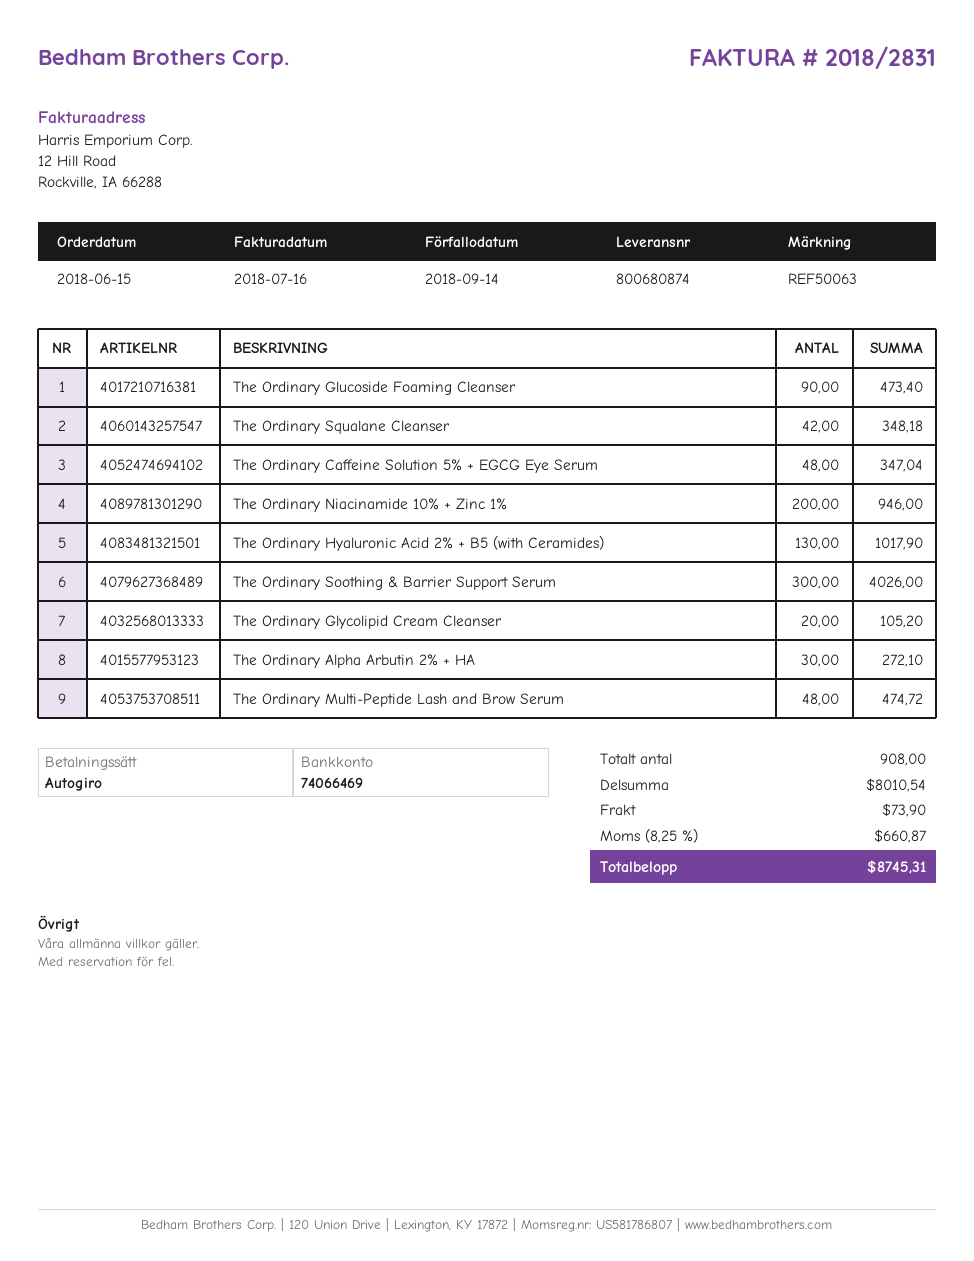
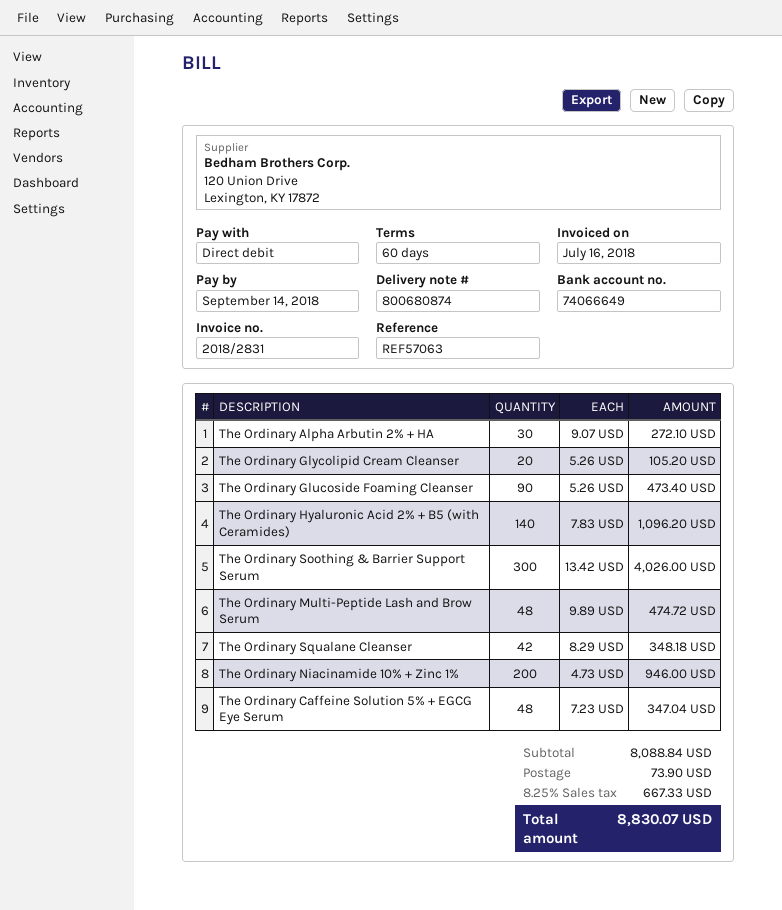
reference: REF50063 -> REF57063
bank account: 74066469 -> 74066649
The Ordinary Hyaluronic Acid 2% + B5 (with Ceramides): 130 for 1017.90 -> 140 for 1096.20
subtotal: 8010.54 -> 8088.84
tax: 8.25% = 660.87 -> 8.25% = 667.33
total: 8745.31 -> 8830.07

